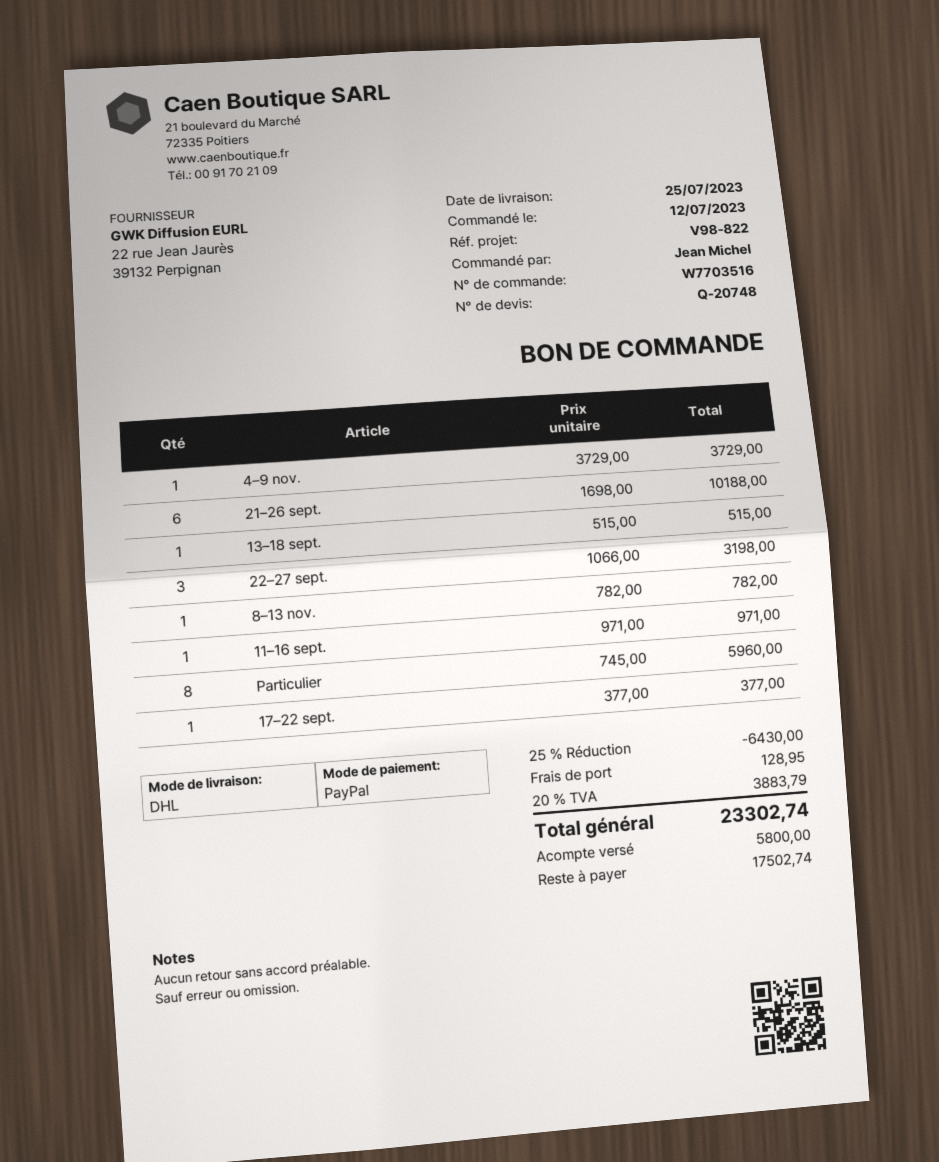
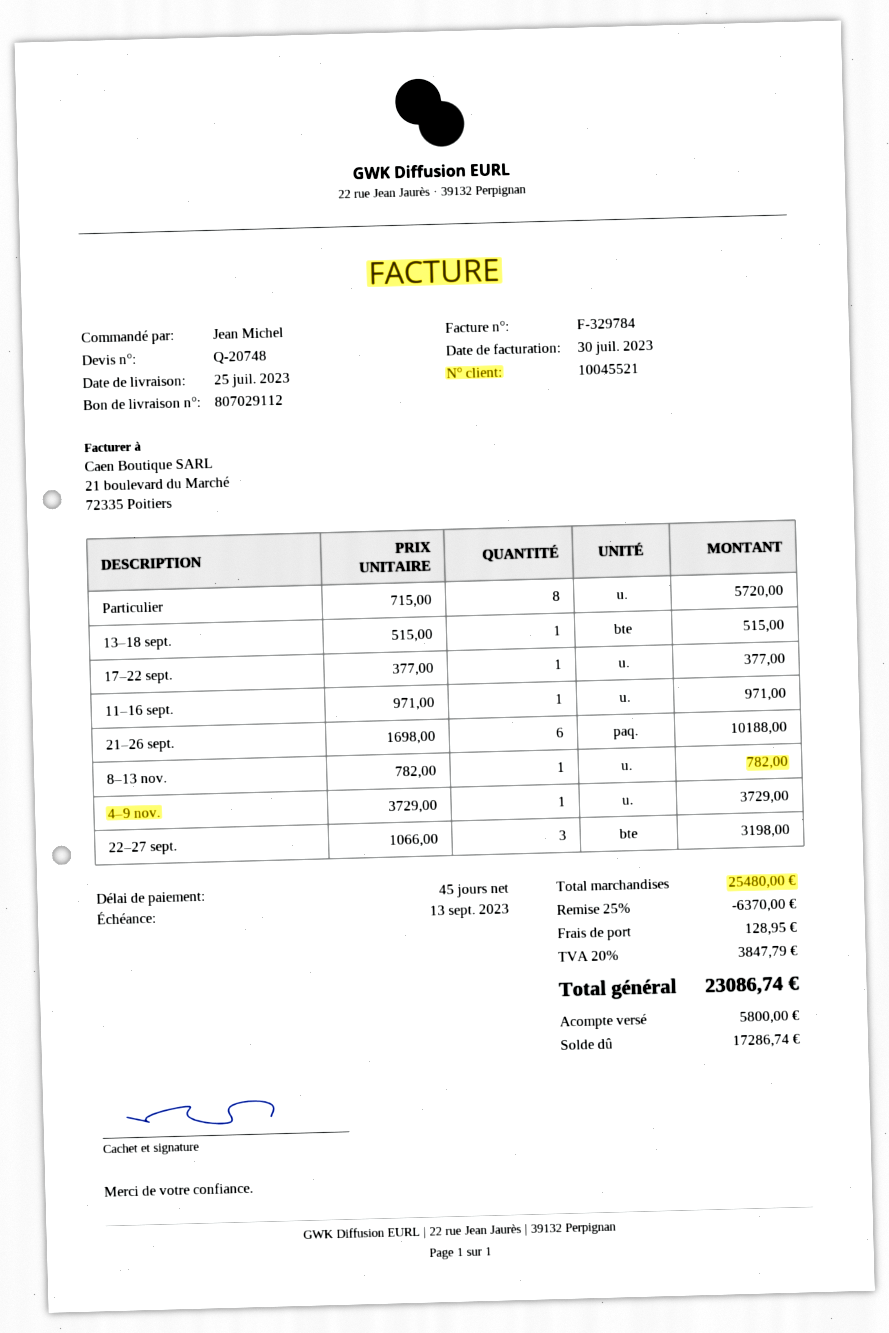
Particulier: 8 x 745.00 = 5960.00 -> 8 x 715.00 = 5720.00
discount: 25% = 6430.00 -> 25% = 6370.00
tax: 20% = 3883.79 -> 20% = 3847.79
total: 23302.74 -> 23086.74
balance: 17502.74 -> 17286.74

